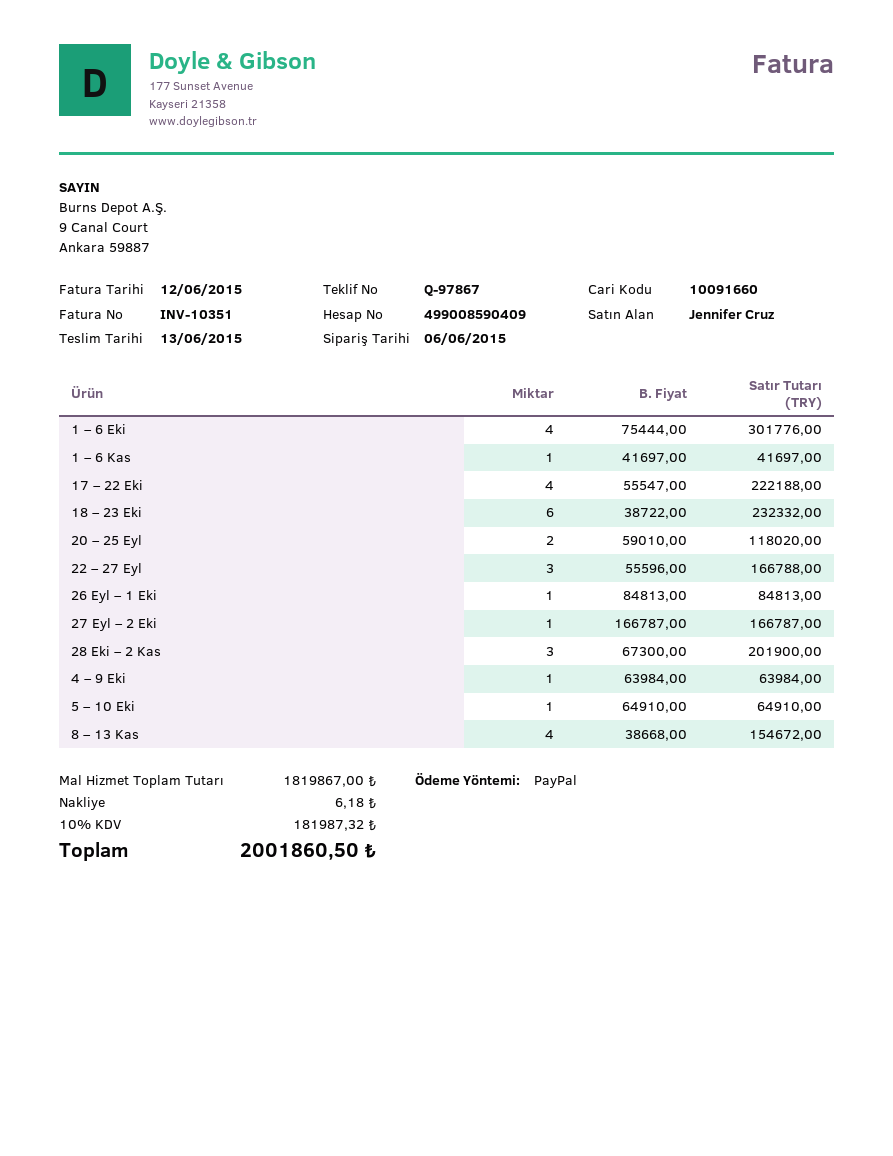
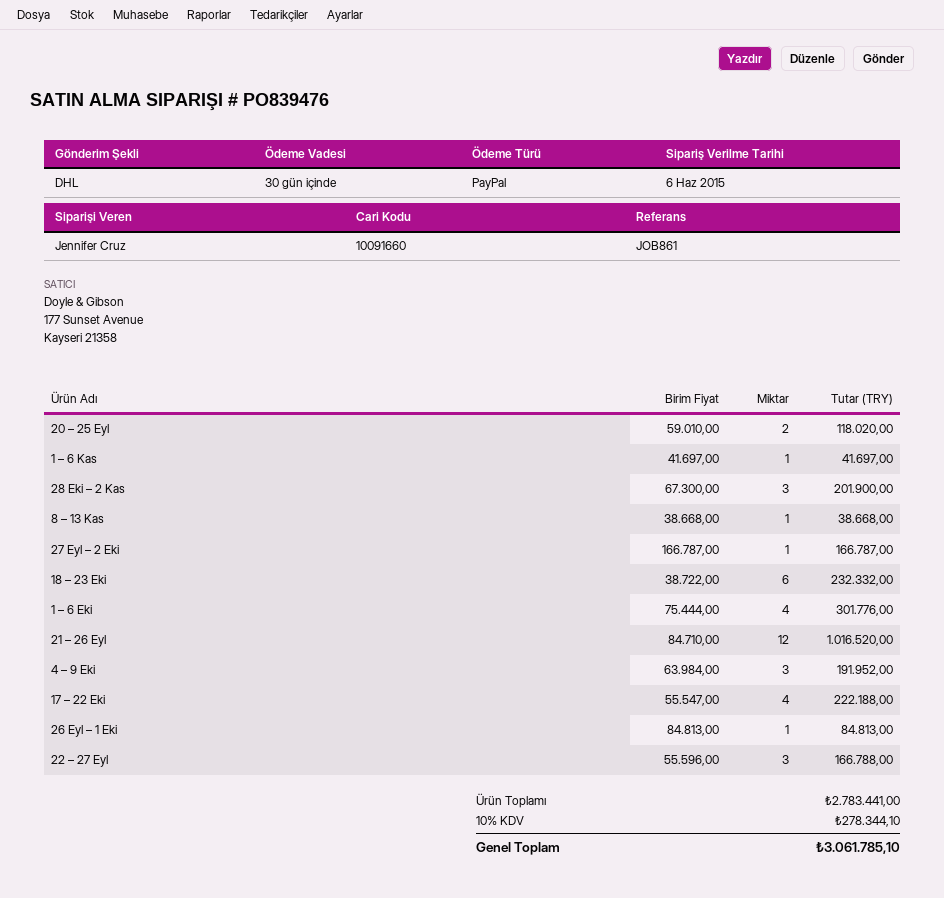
4 – 9 Eki: 1 x 63984.00 = 63984.00 -> 3 x 63984.00 = 191952.00
5 – 10 Eki: 1 x 64910.00 = 64910.00 -> none
8 – 13 Kas: 4 x 38668.00 = 154672.00 -> 1 x 38668.00 = 38668.00
21 – 26 Eyl: none -> 12 x 84710.00 = 1016520.00
subtotal: 1819867.00 -> 2783441.00
shipping: 6.18 -> none
tax: 10% = 181987.32 -> 10% = 278344.10
total: 2001860.50 -> 3061785.10

